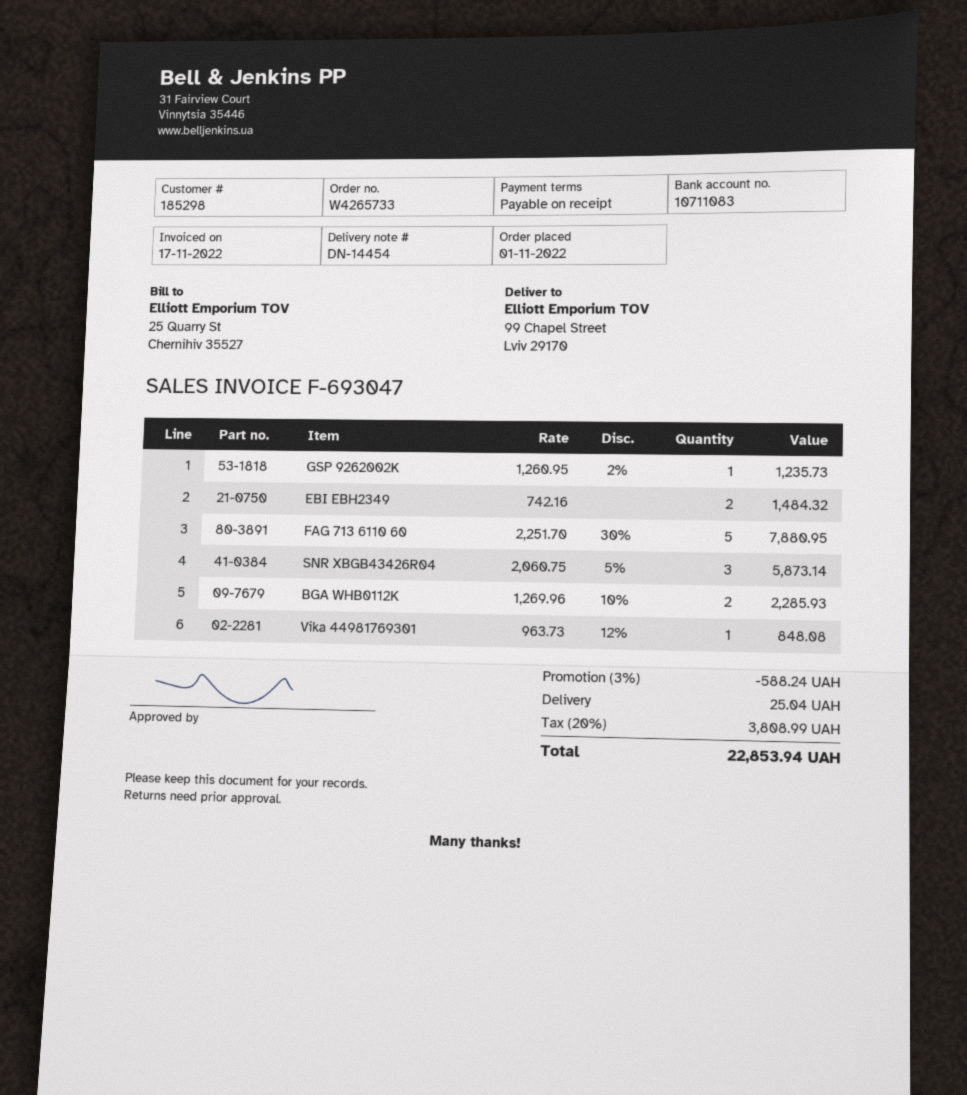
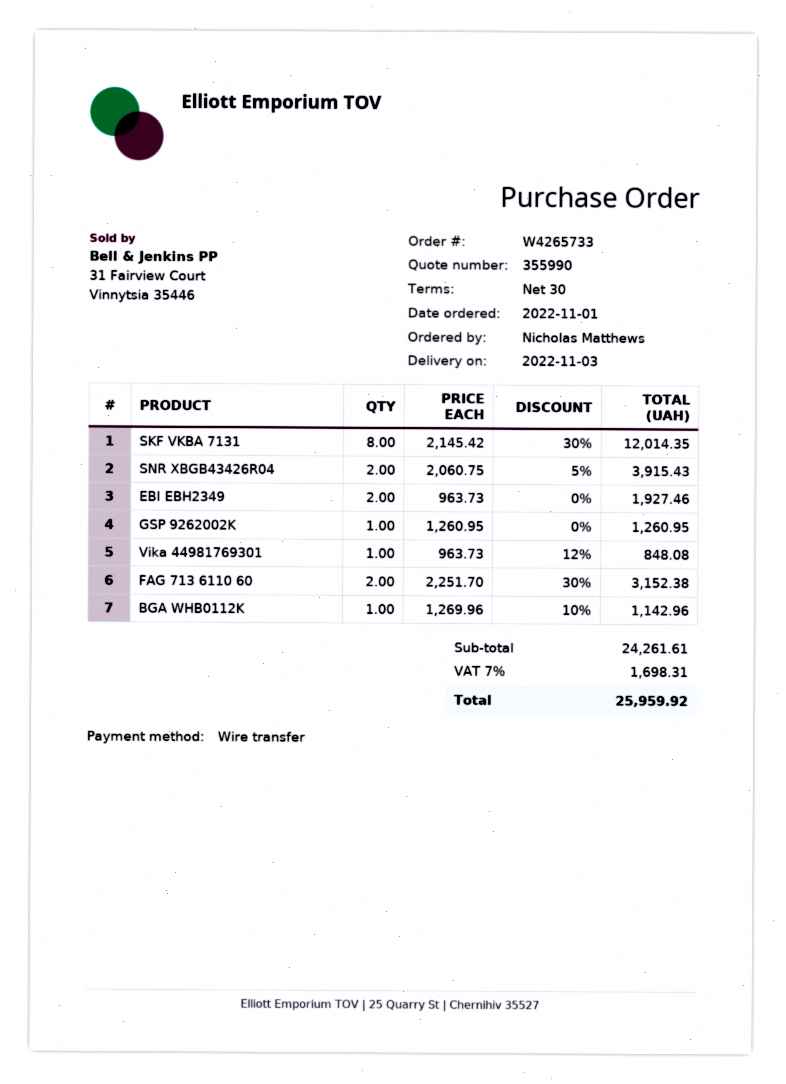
payment terms: on receipt -> 30 days
GSP 9262002K: 1 x 1260.95 - 2% = 1235.73 -> 1 x 1260.95 = 1260.95
EBI EBH2349: 2 x 742.16 = 1484.32 -> 2 x 963.73 = 1927.46
FAG 713 6110 60: 5 x 2251.70 - 30% = 7880.95 -> 2 x 2251.70 - 30% = 3152.38
SNR XBGB43426R04: 3 x 2060.75 - 5% = 5873.14 -> 2 x 2060.75 - 5% = 3915.43
BGA WHB0112K: 2 x 1269.96 - 10% = 2285.93 -> 1 x 1269.96 - 10% = 1142.96
SKF VKBA 7131: none -> 8 x 2145.42 - 30% = 12014.35
discount: 3% = 588.24 -> none
shipping: 25.04 -> none
tax: 20% = 3808.99 -> 7% = 1698.31
total: 22853.94 -> 25959.92

